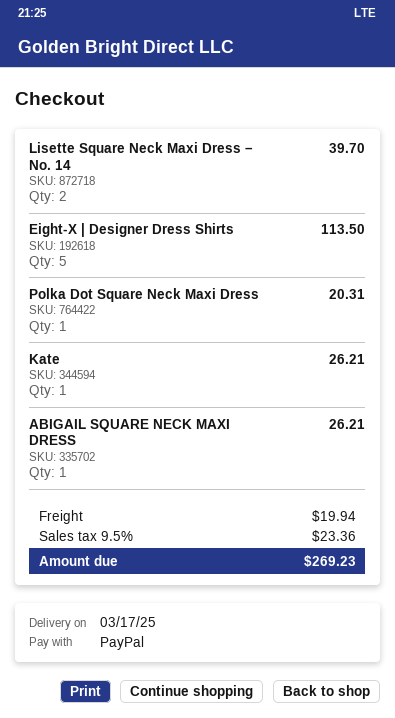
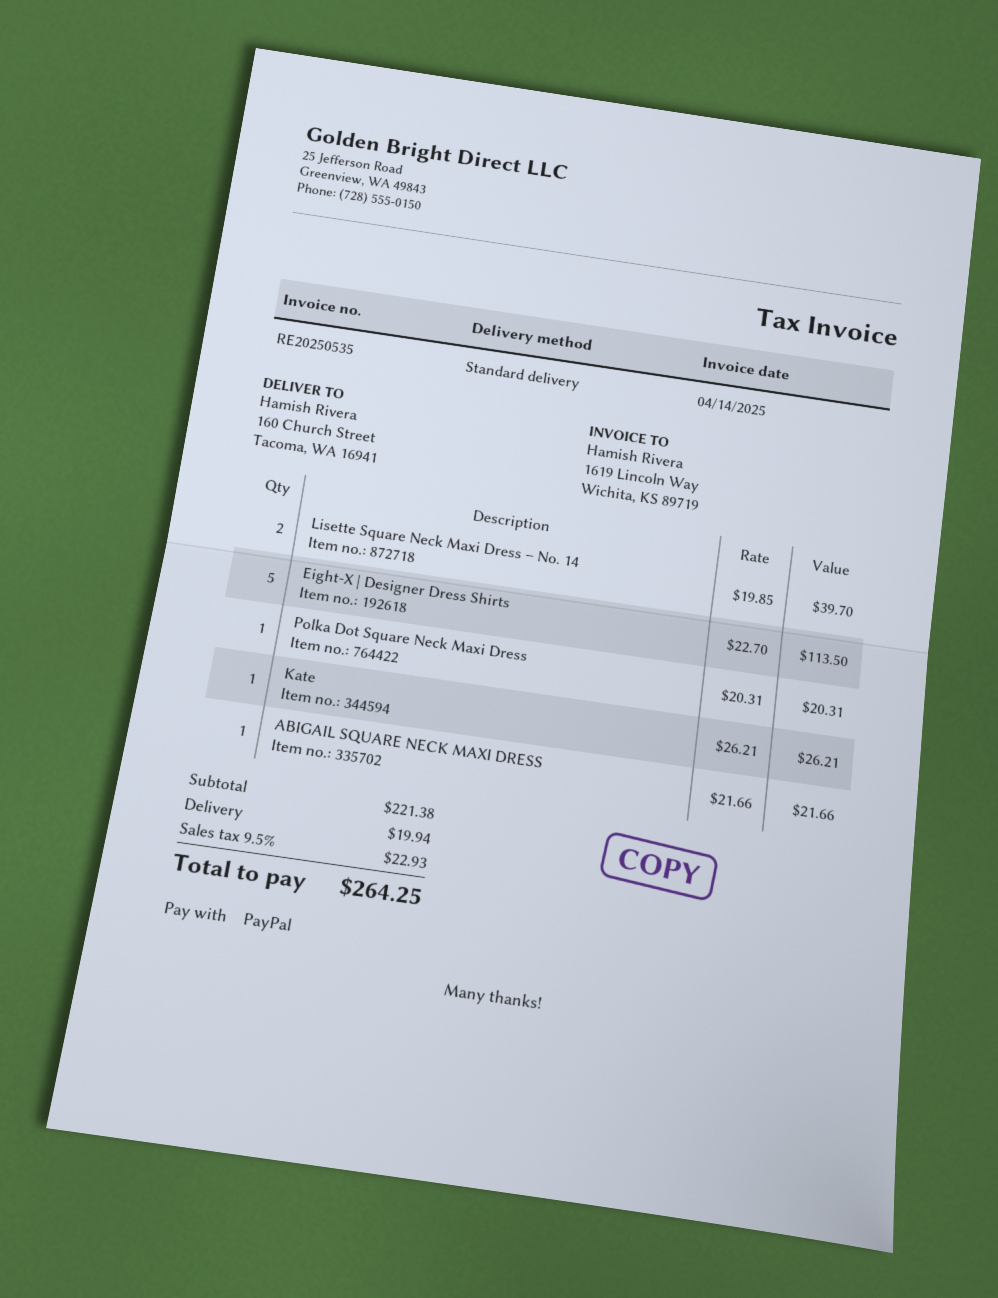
ABIGAIL SQUARE NECK MAXI DRESS: 1 for 26.21 -> 1 for 21.66
tax: 9.5% = 23.36 -> 9.5% = 22.93
total: 269.23 -> 264.25

